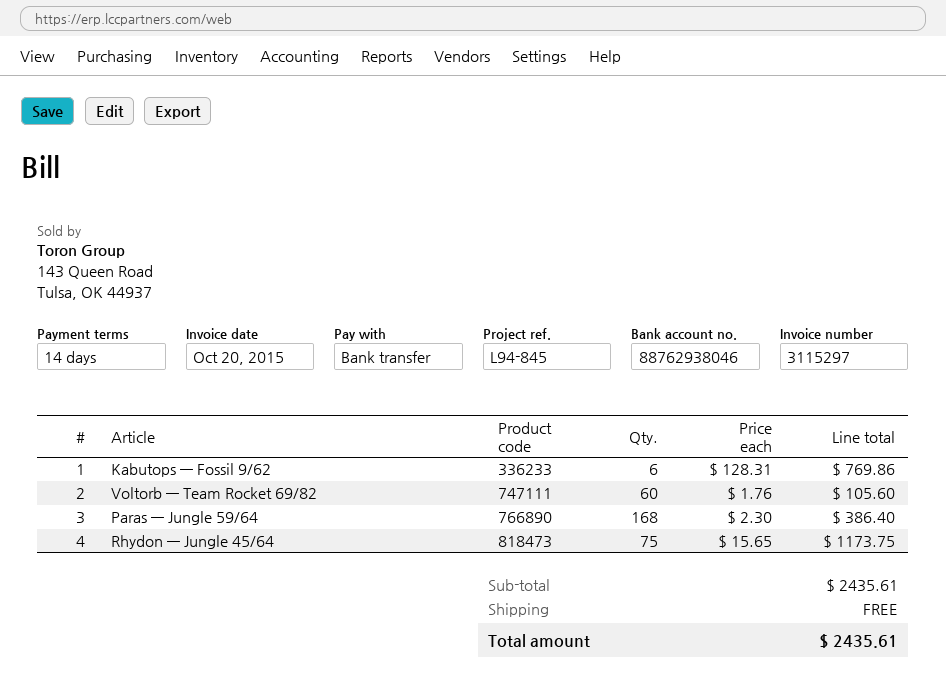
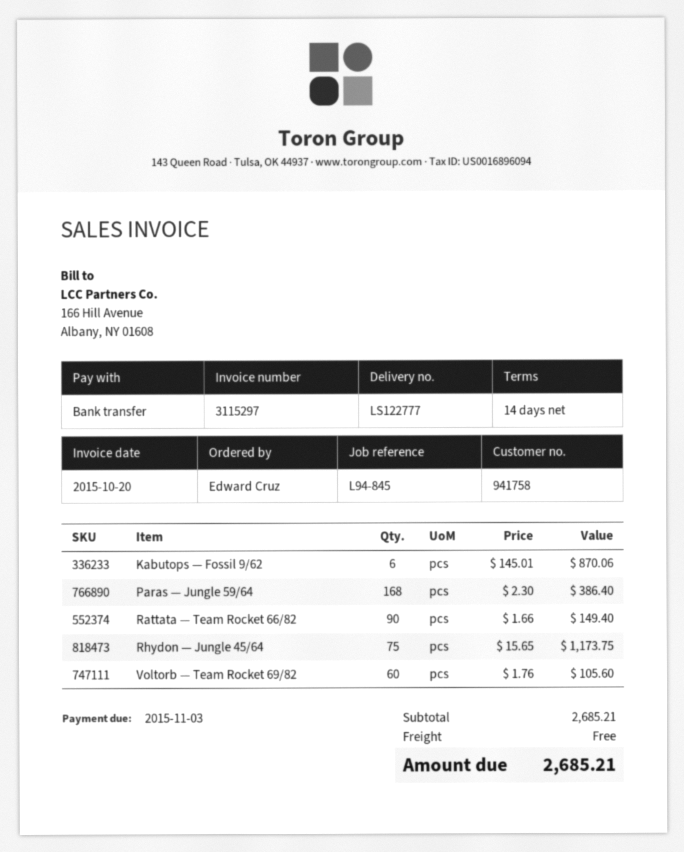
Kabutops — Fossil 9/62: 6 x 128.31 = 769.86 -> 6 x 145.01 = 870.06
Rattata — Team Rocket 66/82: none -> 90 x 1.66 = 149.40
subtotal: 2435.61 -> 2685.21
total: 2435.61 -> 2685.21

